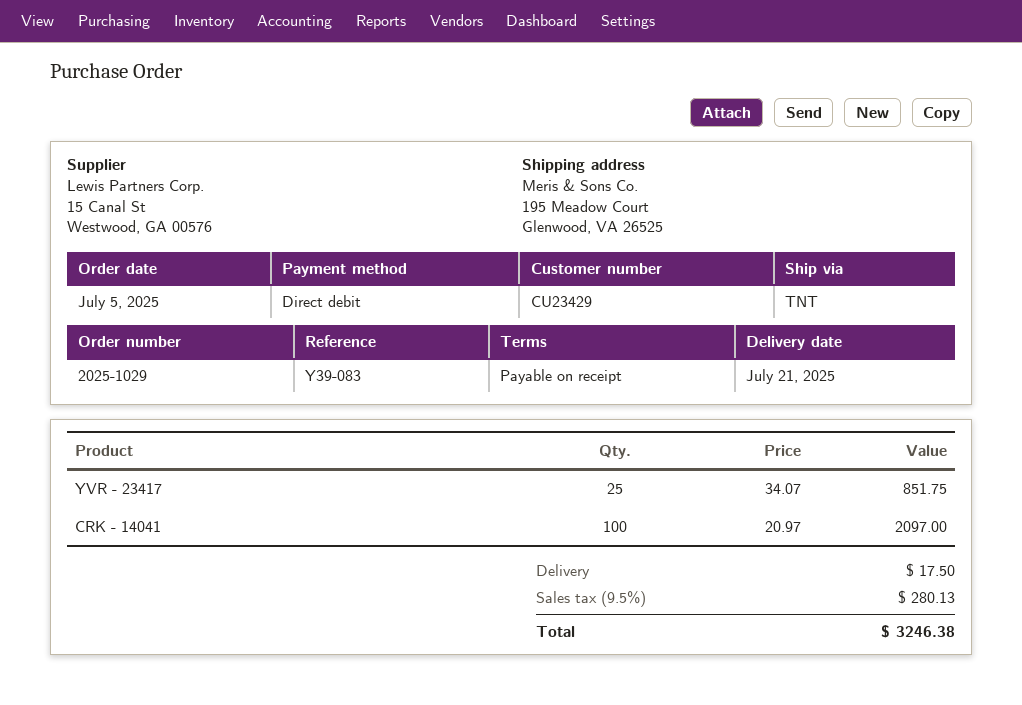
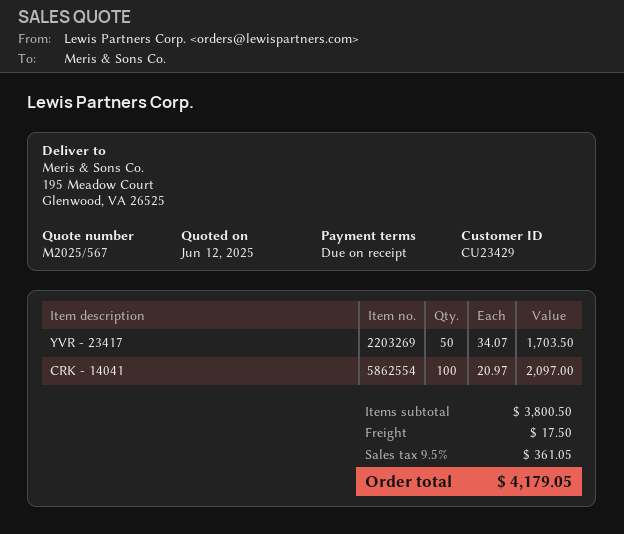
YVR - 23417: 25 x 34.07 = 851.75 -> 50 x 34.07 = 1703.50
tax: 9.5% = 280.13 -> 9.5% = 361.05
total: 3246.38 -> 4179.05

